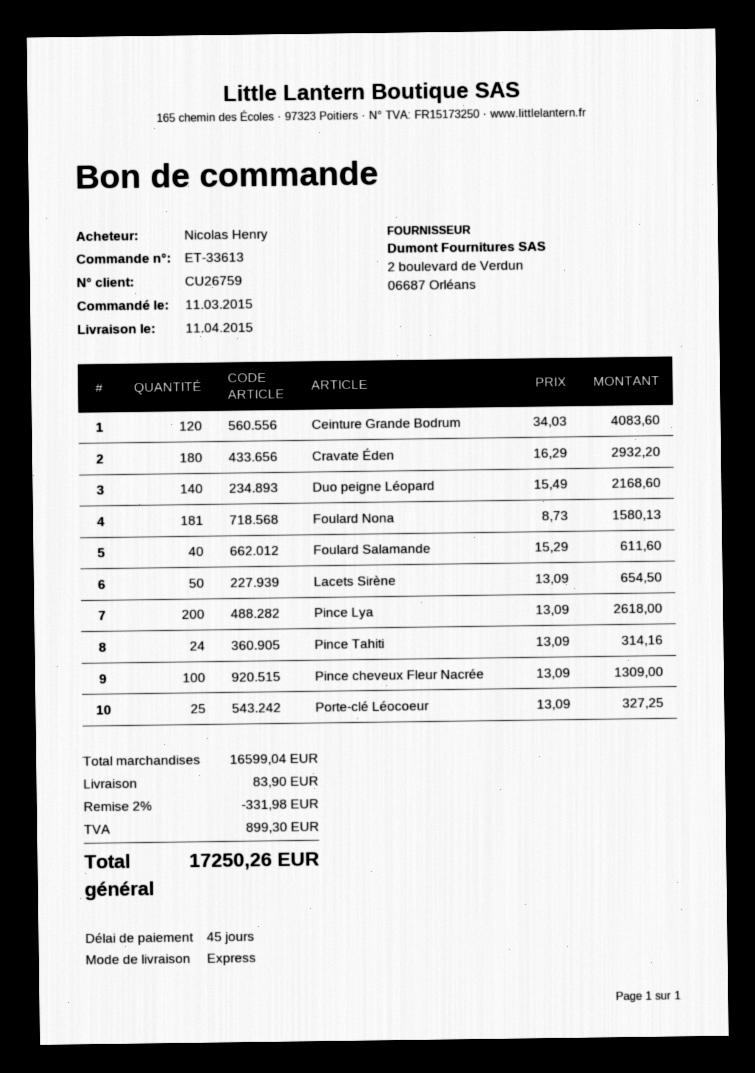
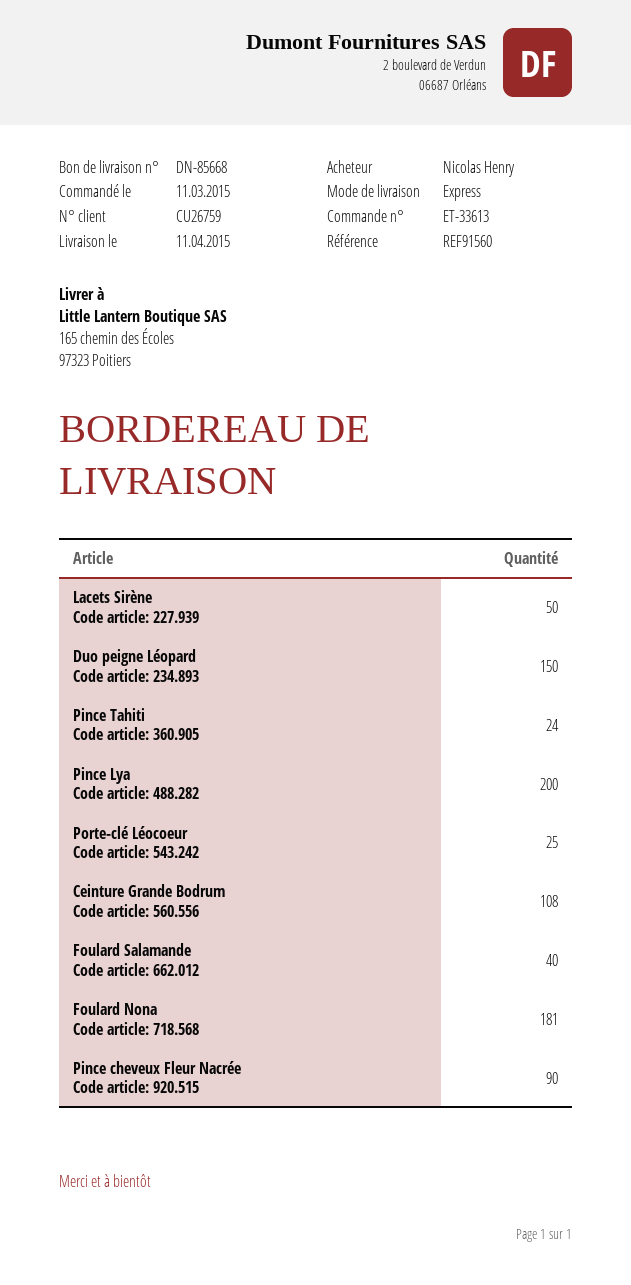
Ceinture Grande Bodrum: 120 -> 108
Cravate Éden: 180 -> none
Duo peigne Léopard: 140 -> 150
Pince cheveux Fleur Nacrée: 100 -> 90

